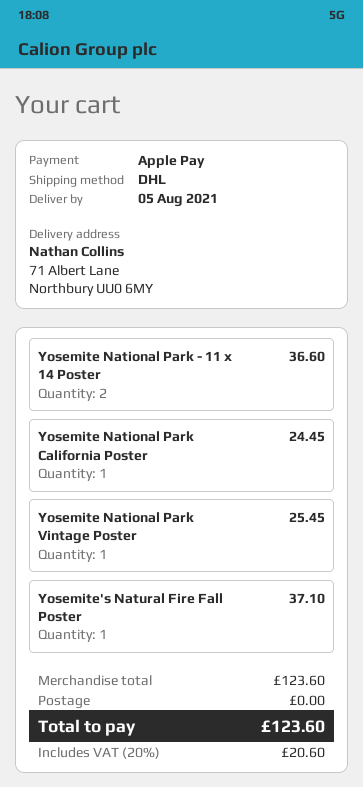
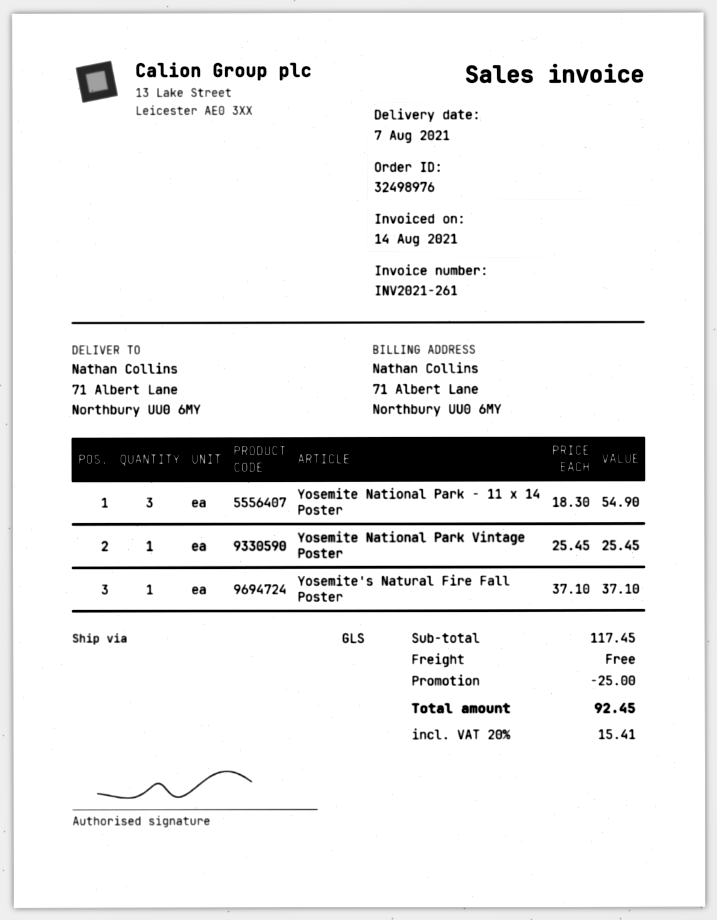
delivery date: 2021-08-05 -> 2021-08-07
shipping method: DHL -> GLS
Yosemite National Park - 11 x 14 Poster: 2 for 36.60 -> 3 for 54.90
Yosemite National Park California Poster: 1 for 24.45 -> none
subtotal: 123.60 -> 117.45
discount: none -> 25.00
tax: 20% = 20.60 -> 20% = 15.41
total: 123.60 -> 92.45

